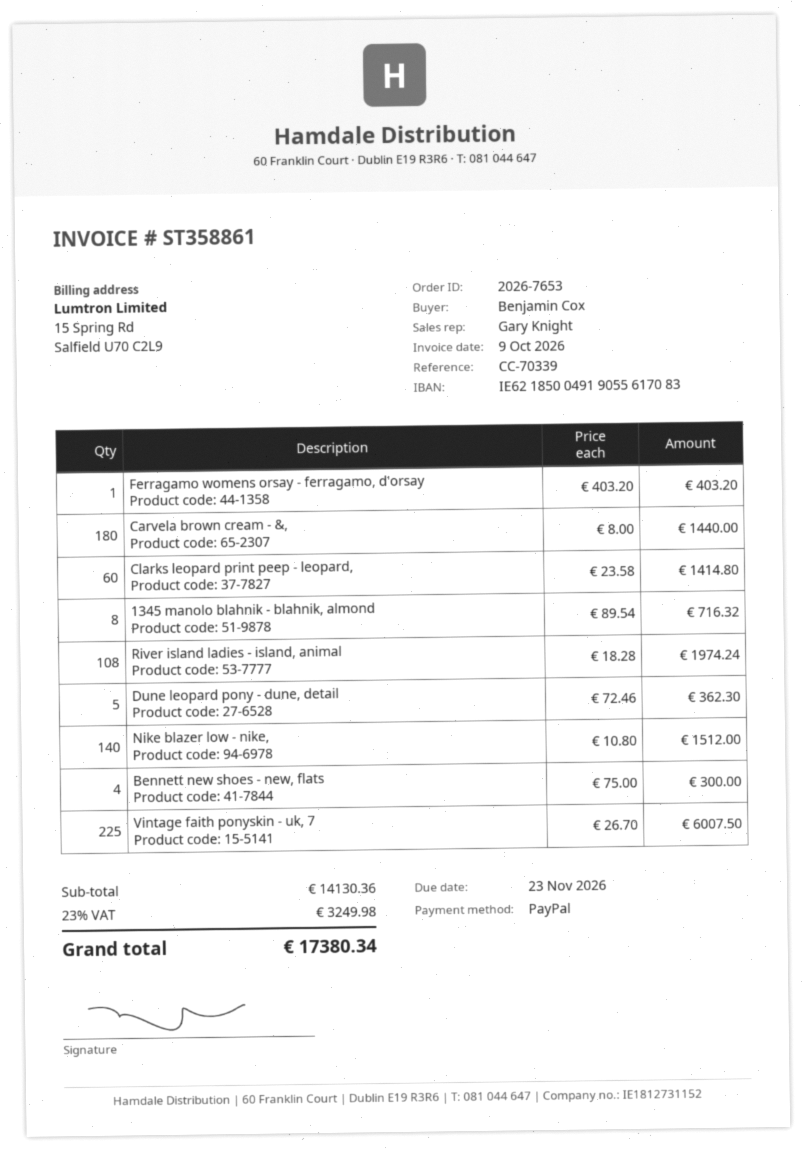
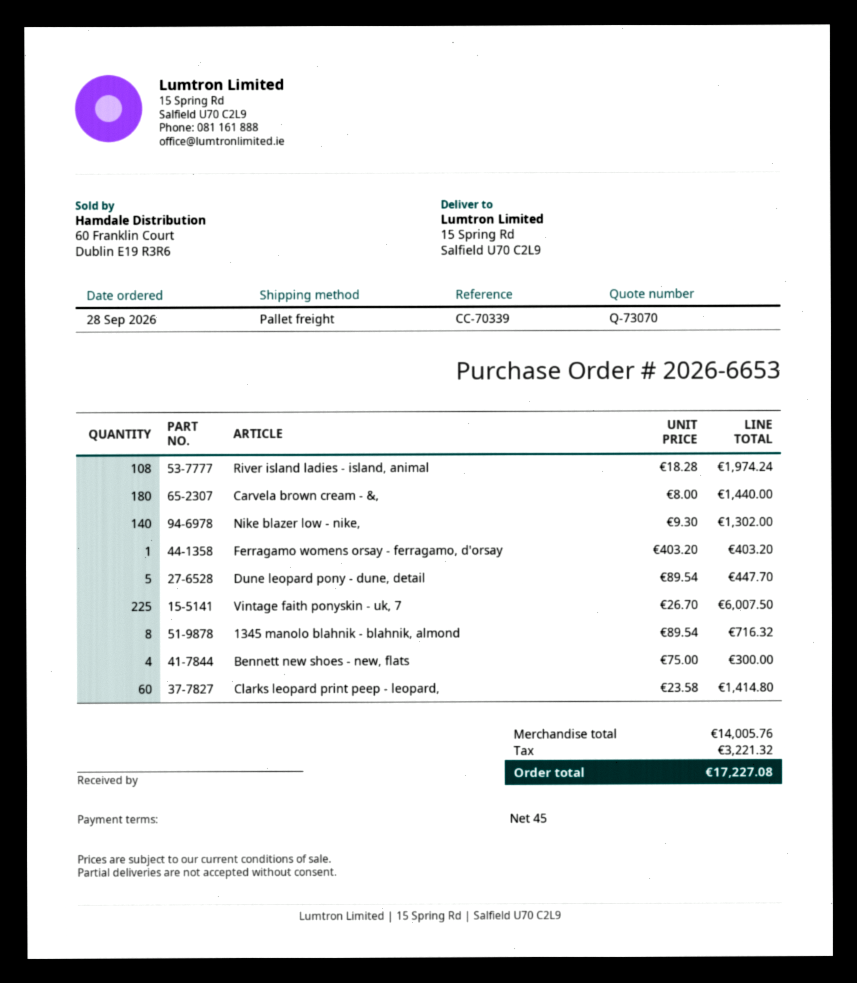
order number: 2026-7653 -> 2026-6653
Dune leopard pony - dune, detail: 5 x 72.46 = 362.30 -> 5 x 89.54 = 447.70
Nike blazer low - nike,: 140 x 10.80 = 1512.00 -> 140 x 9.30 = 1302.00
subtotal: 14130.36 -> 14005.76
tax: 3249.98 -> 3221.32
total: 17380.34 -> 17227.08

